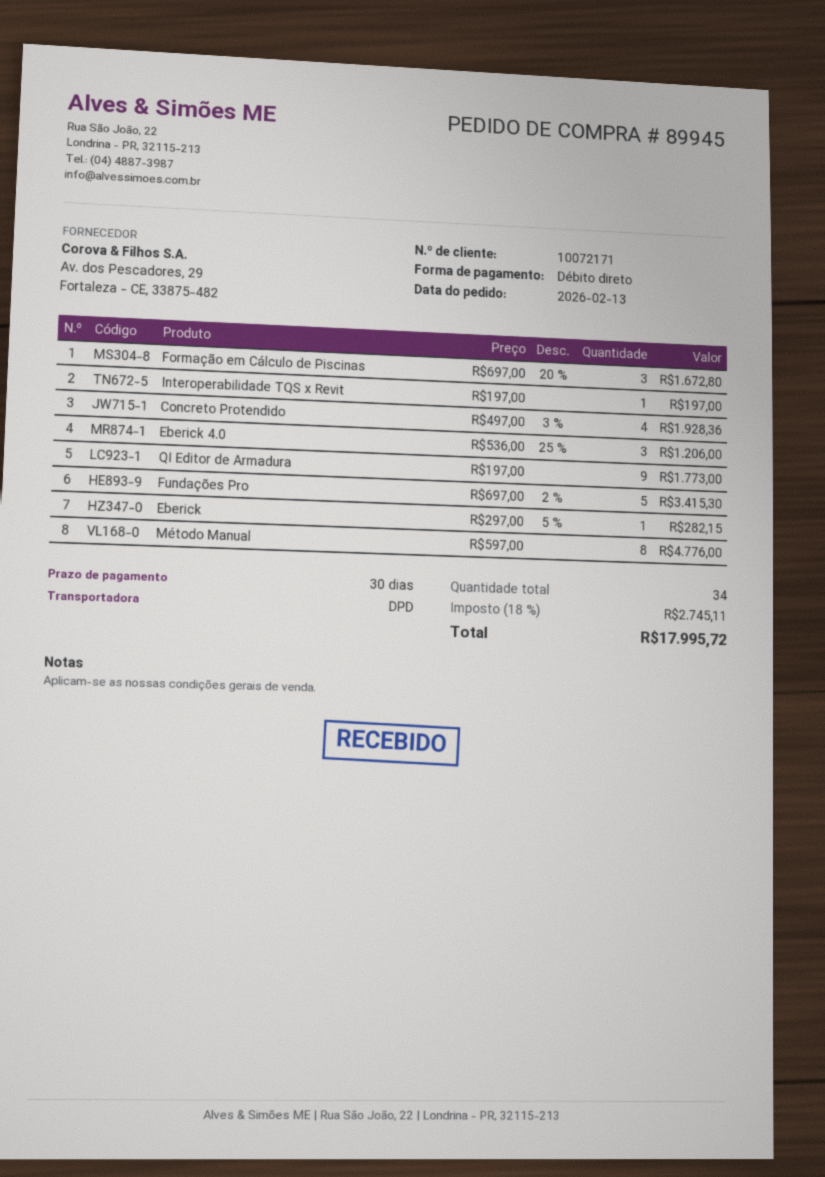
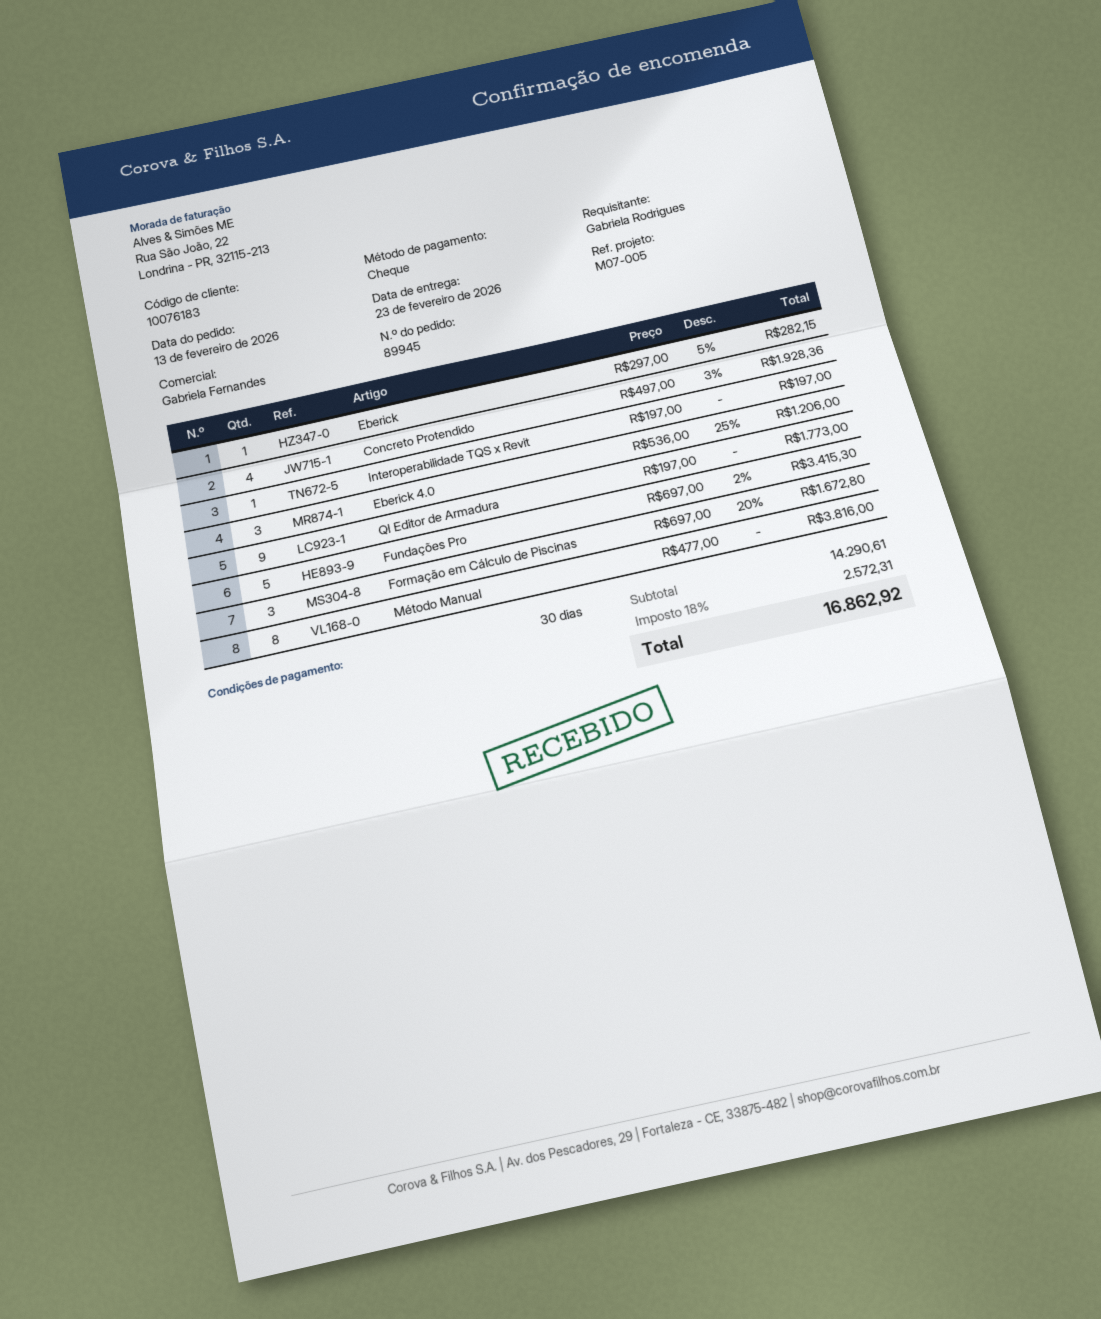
customer number: 10072171 -> 10076183
payment method: direct debit -> cheque
Método Manual: 8 x 597.00 = 4776.00 -> 8 x 477.00 = 3816.00
tax: 18% = 2745.11 -> 18% = 2572.31
total: 17995.72 -> 16862.92

